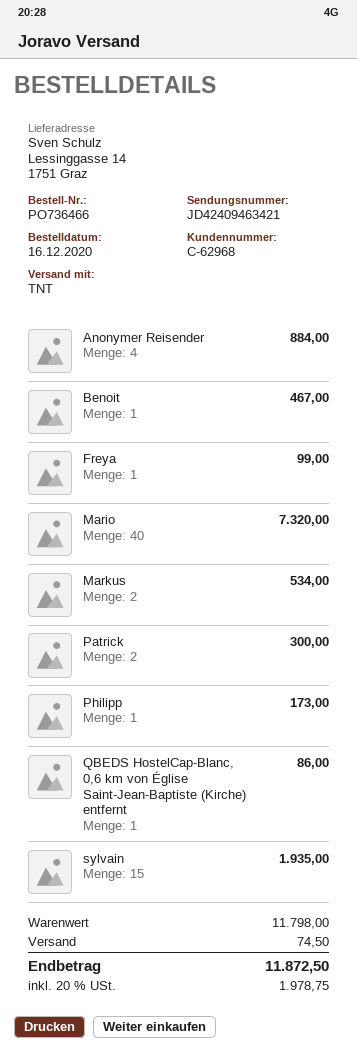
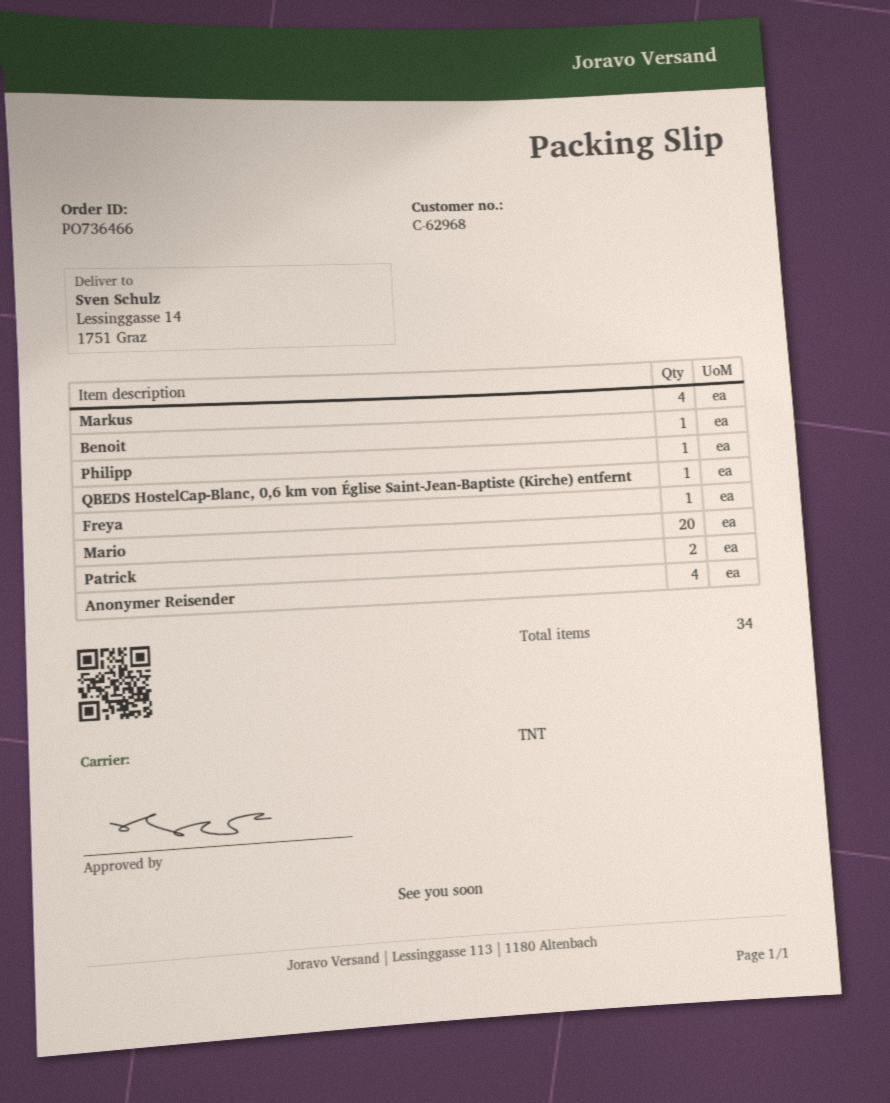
Mario: 40 -> 20
Markus: 2 -> 4
sylvain: 15 -> none

